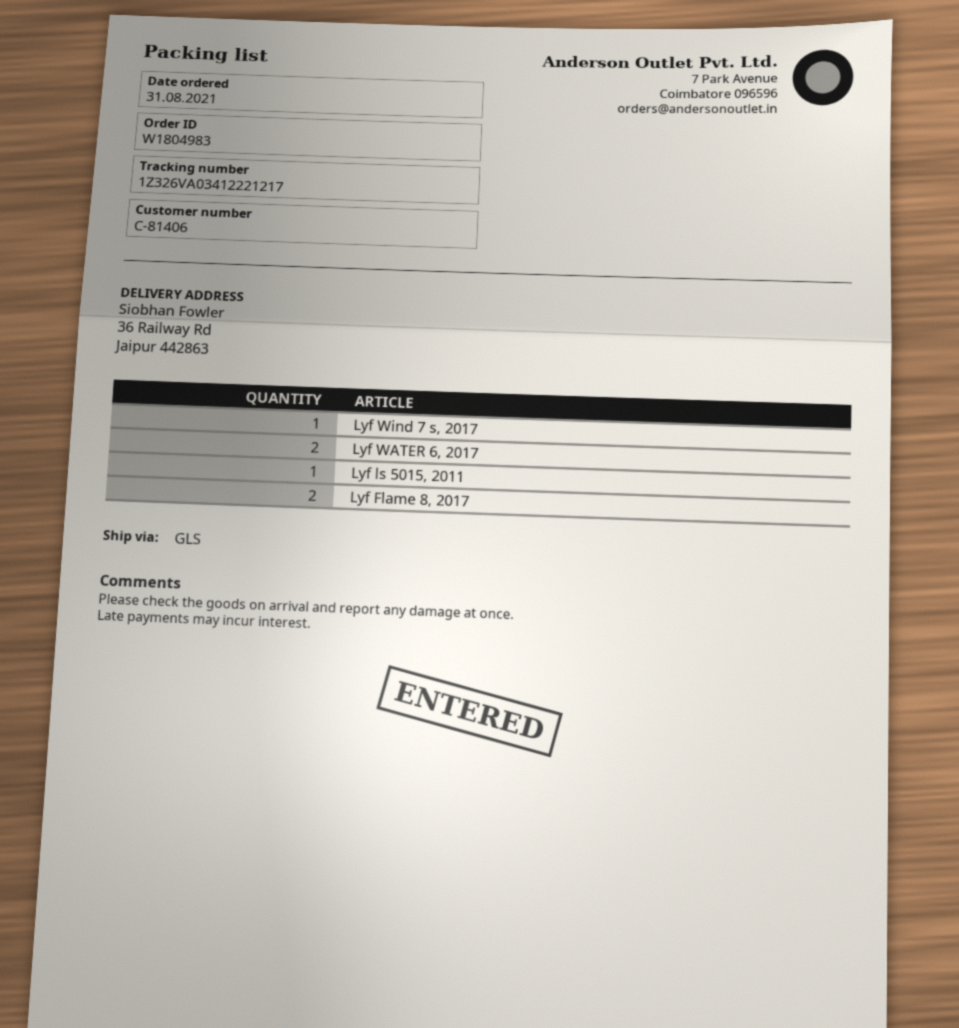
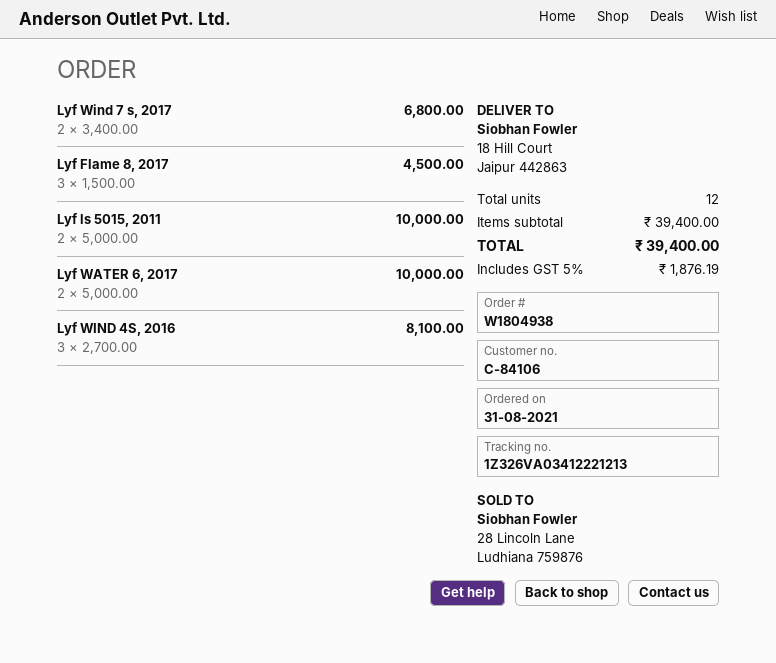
order number: W1804983 -> W1804938
customer number: C-81406 -> C-84106
tracking number: 1Z326VA03412221217 -> 1Z326VA03412221213
ship to: 36 Railway Rd, Jaipur 442863 -> 18 Hill Court, Jaipur 442863
Lyf Wind 7 s, 2017: 1 -> 2
Lyf ls 5015, 2011: 1 -> 2
Lyf Flame 8, 2017: 2 -> 3
Lyf WIND 4S, 2016: none -> 3

